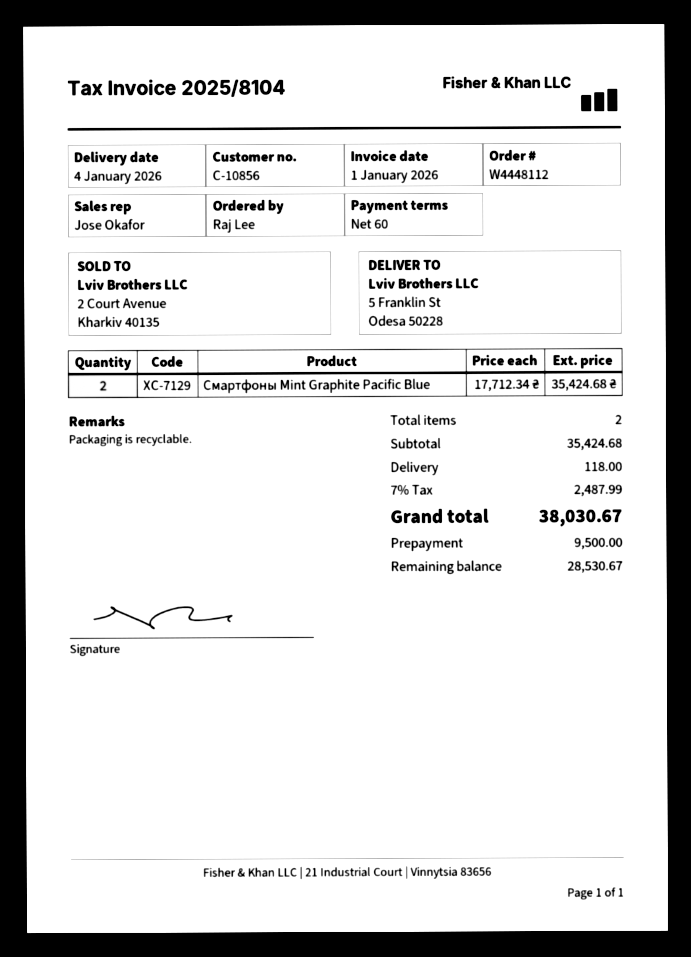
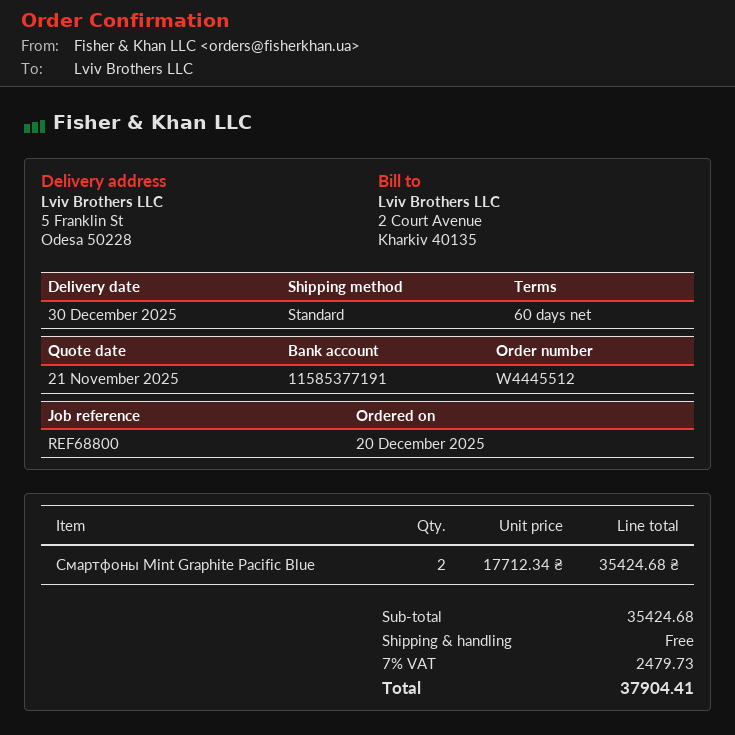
order number: W4448112 -> W4445512
delivery date: 2026-01-04 -> 2025-12-30
shipping: 118.00 -> 0.00
tax: 7% = 2487.99 -> 7% = 2479.73
total: 38030.67 -> 37904.41

